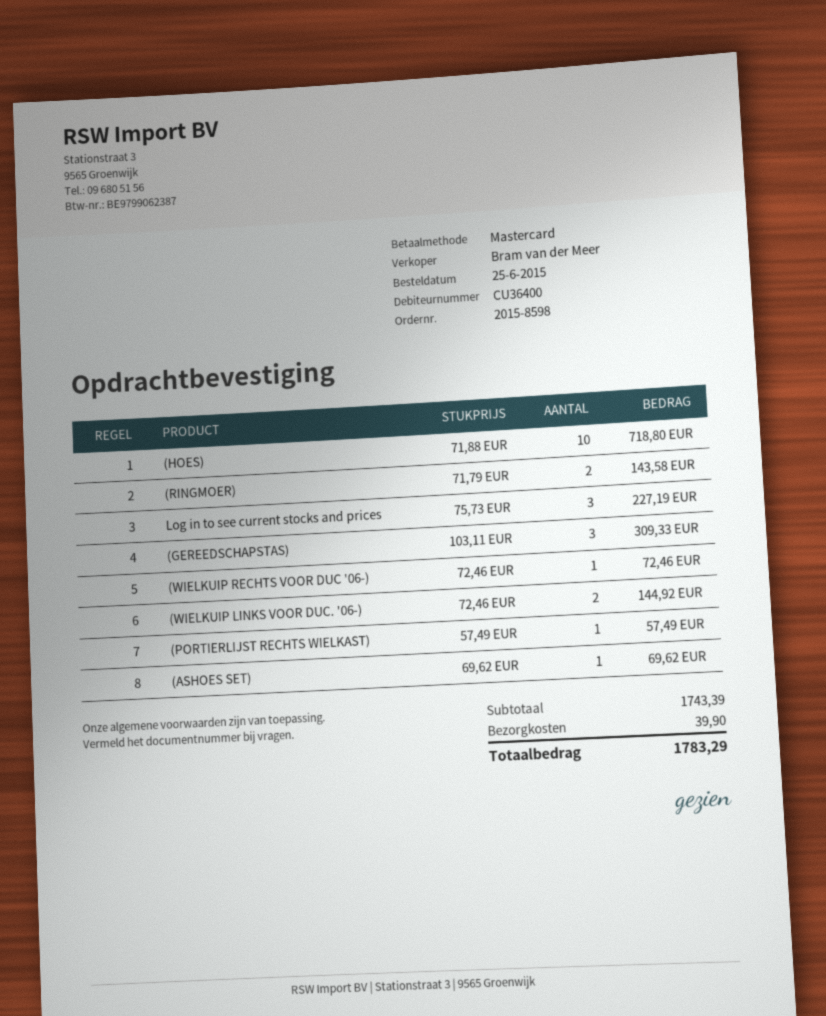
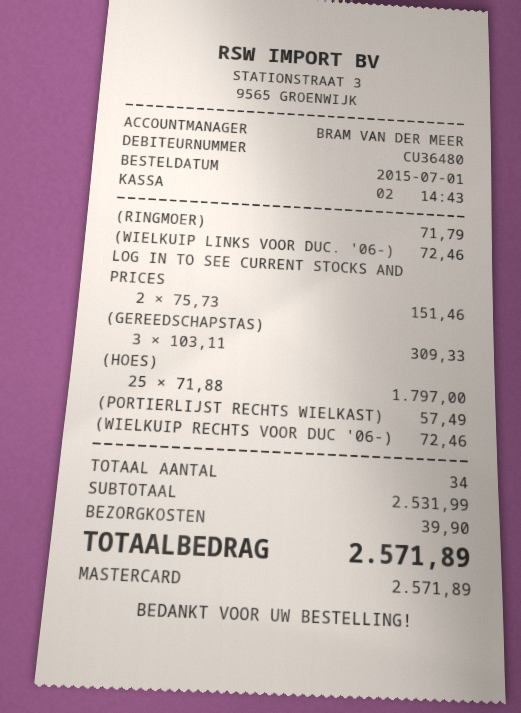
order date: 2015-06-25 -> 2015-07-01
customer number: CU36400 -> CU36480
(HOES): 10 x 71.88 = 718.80 -> 25 x 71.88 = 1797.00
(RINGMOER): 2 x 71.79 = 143.58 -> 1 x 71.79 = 71.79
Log in to see current stocks and prices: 3 x 75.73 = 227.19 -> 2 x 75.73 = 151.46
(WIELKUIP LINKS VOOR DUC. '06-): 2 x 72.46 = 144.92 -> 1 x 72.46 = 72.46
(ASHOES SET): 1 x 69.62 = 69.62 -> none
subtotal: 1743.39 -> 2531.99
total: 1783.29 -> 2571.89

